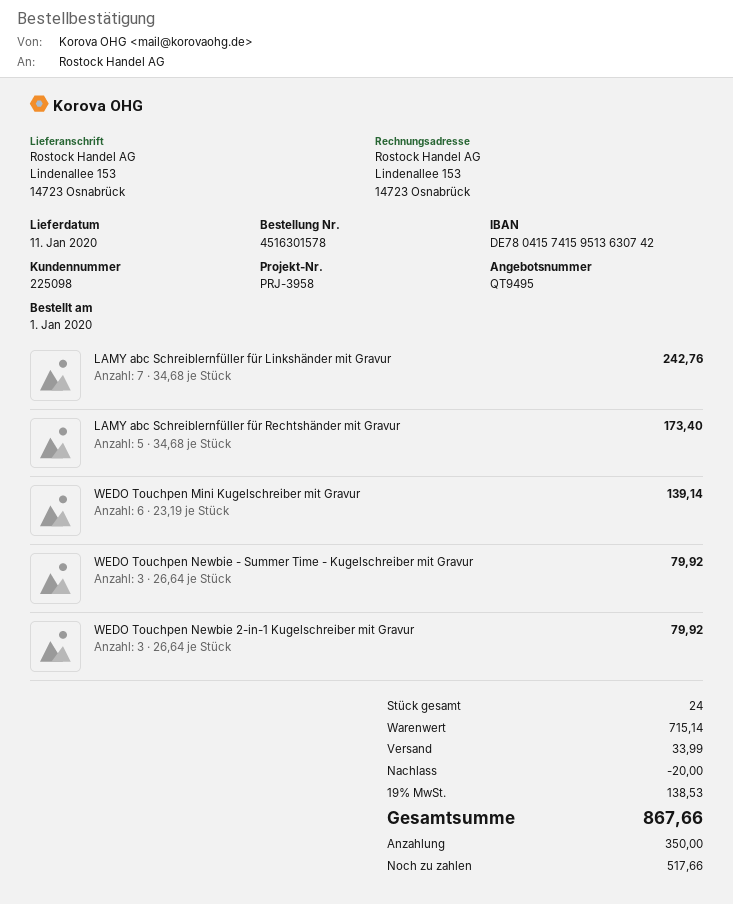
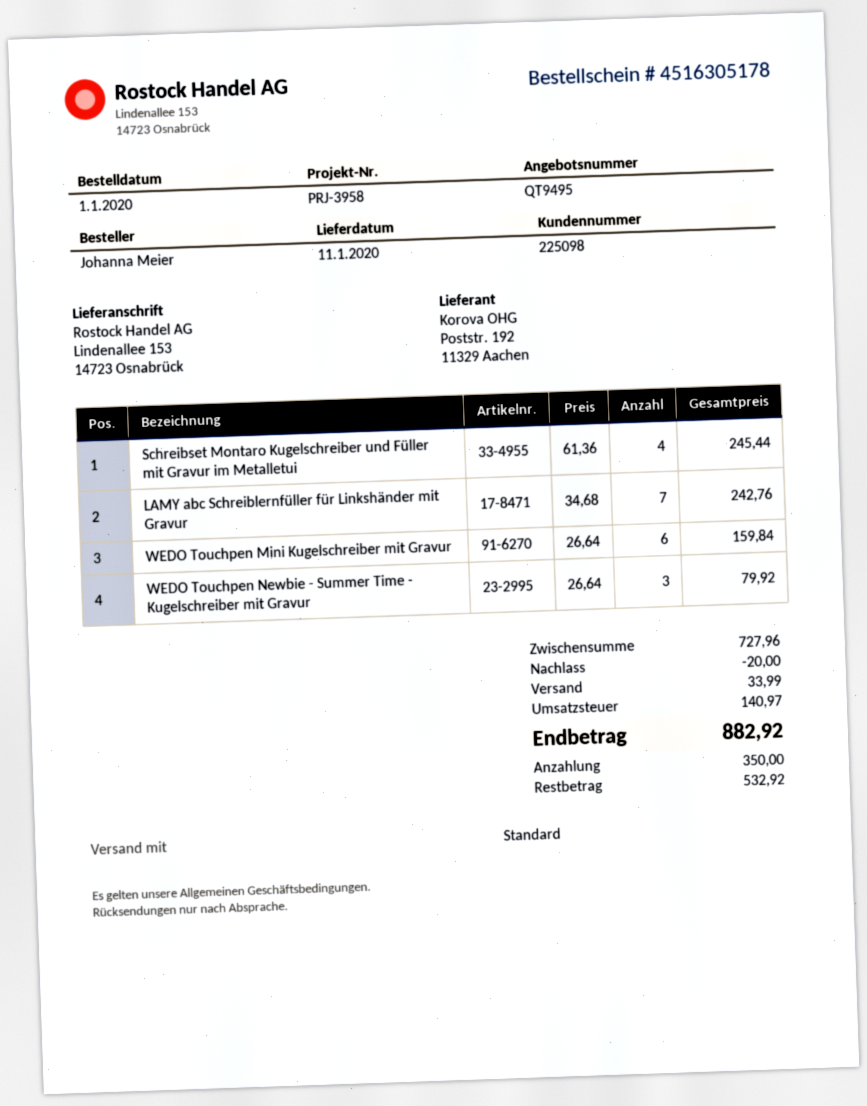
order number: 4516301578 -> 4516305178
LAMY abc Schreiblernfüller für Rechtshänder mit Gravur: 5 x 34.68 = 173.40 -> none
WEDO Touchpen Mini Kugelschreiber mit Gravur: 6 x 23.19 = 139.14 -> 6 x 26.64 = 159.84
WEDO Touchpen Newbie 2-in-1 Kugelschreiber mit Gravur: 3 x 26.64 = 79.92 -> none
Schreibset Montaro Kugelschreiber und Füller mit Gravur im Metalletui: none -> 4 x 61.36 = 245.44
subtotal: 715.14 -> 727.96
tax: 138.53 -> 140.97
total: 867.66 -> 882.92
balance: 517.66 -> 532.92

